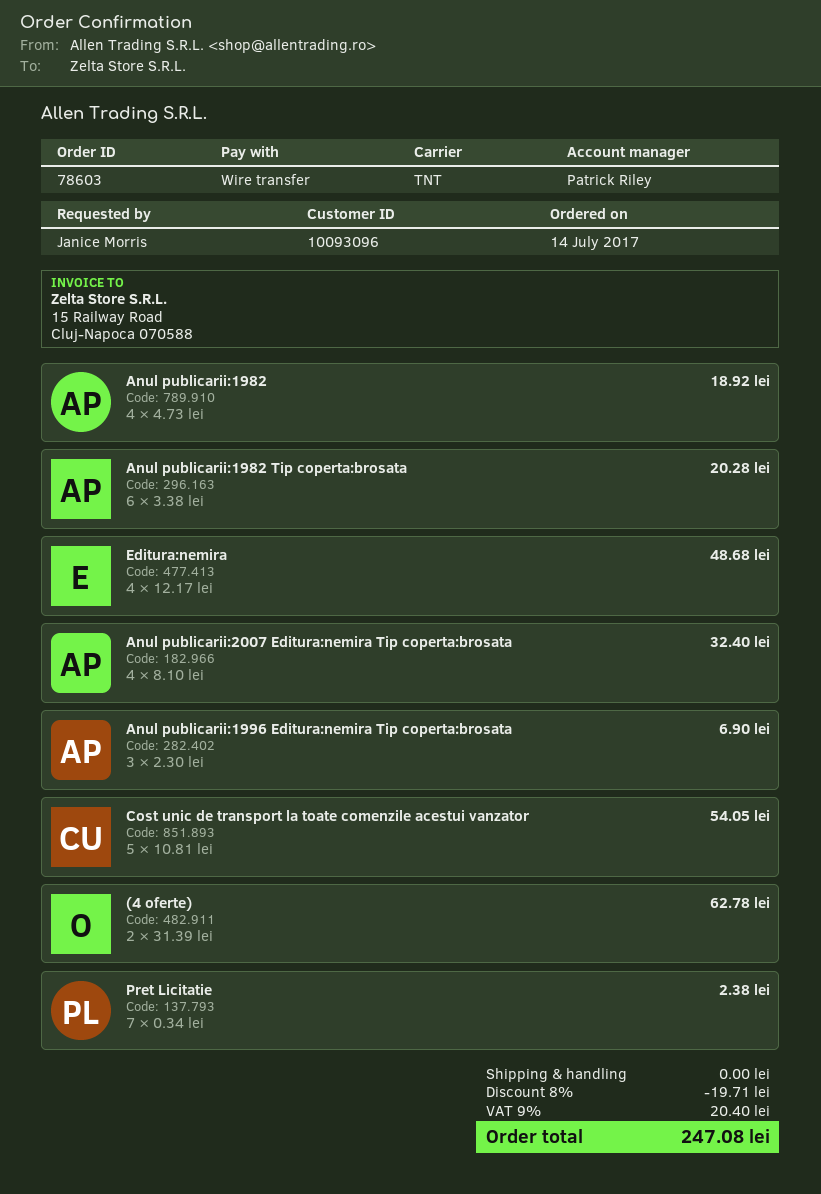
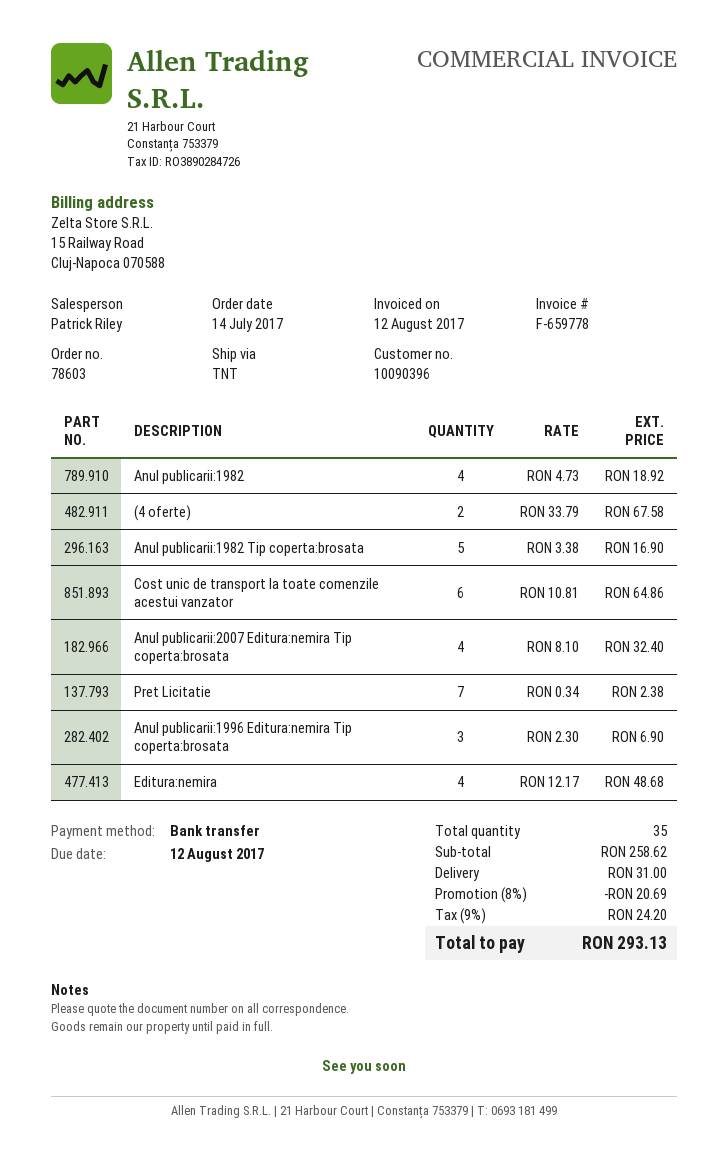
customer number: 10093096 -> 10090396
Anul publicarii:1982 Tip coperta:brosata: 6 x 3.38 = 20.28 -> 5 x 3.38 = 16.90
Cost unic de transport la toate comenzile acestui vanzator: 5 x 10.81 = 54.05 -> 6 x 10.81 = 64.86
(4 oferte): 2 x 31.39 = 62.78 -> 2 x 33.79 = 67.58
discount: 8% = 19.71 -> 8% = 20.69
shipping: 0.00 -> 31.00
tax: 9% = 20.40 -> 9% = 24.20
total: 247.08 -> 293.13

